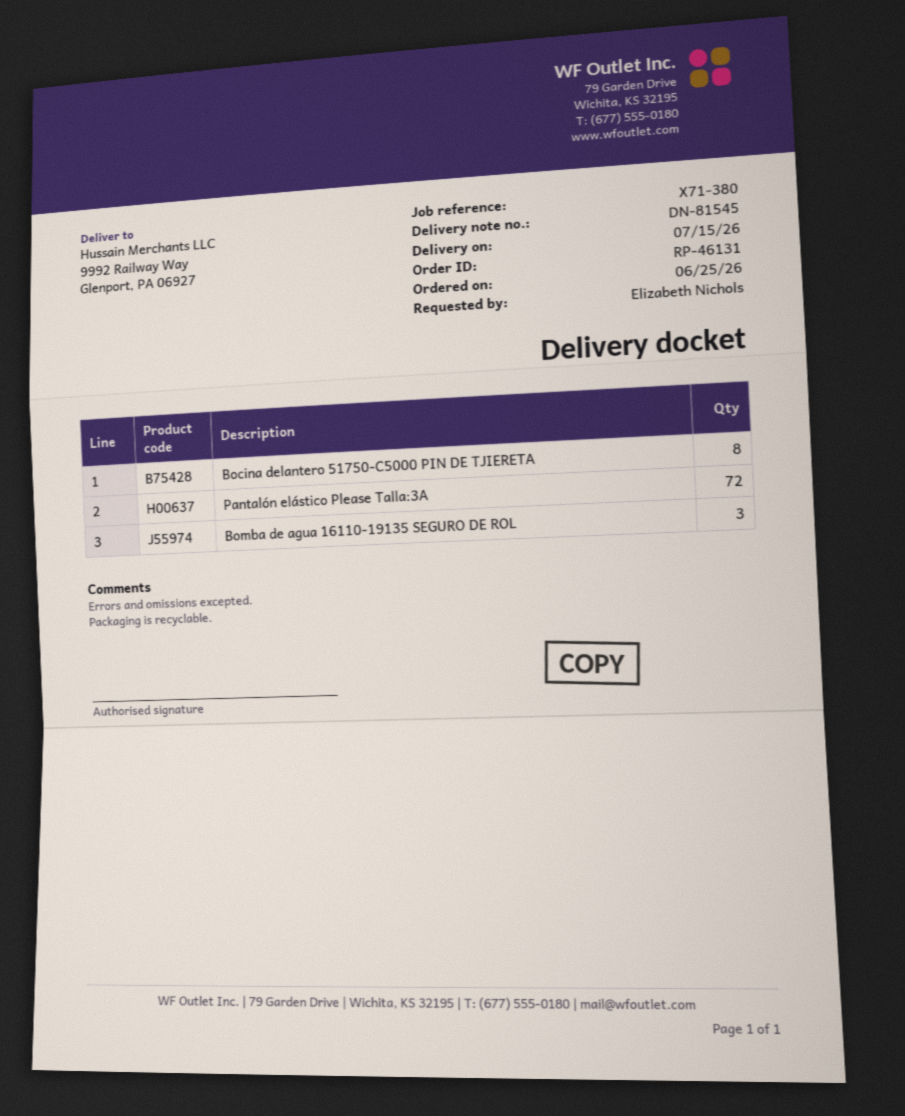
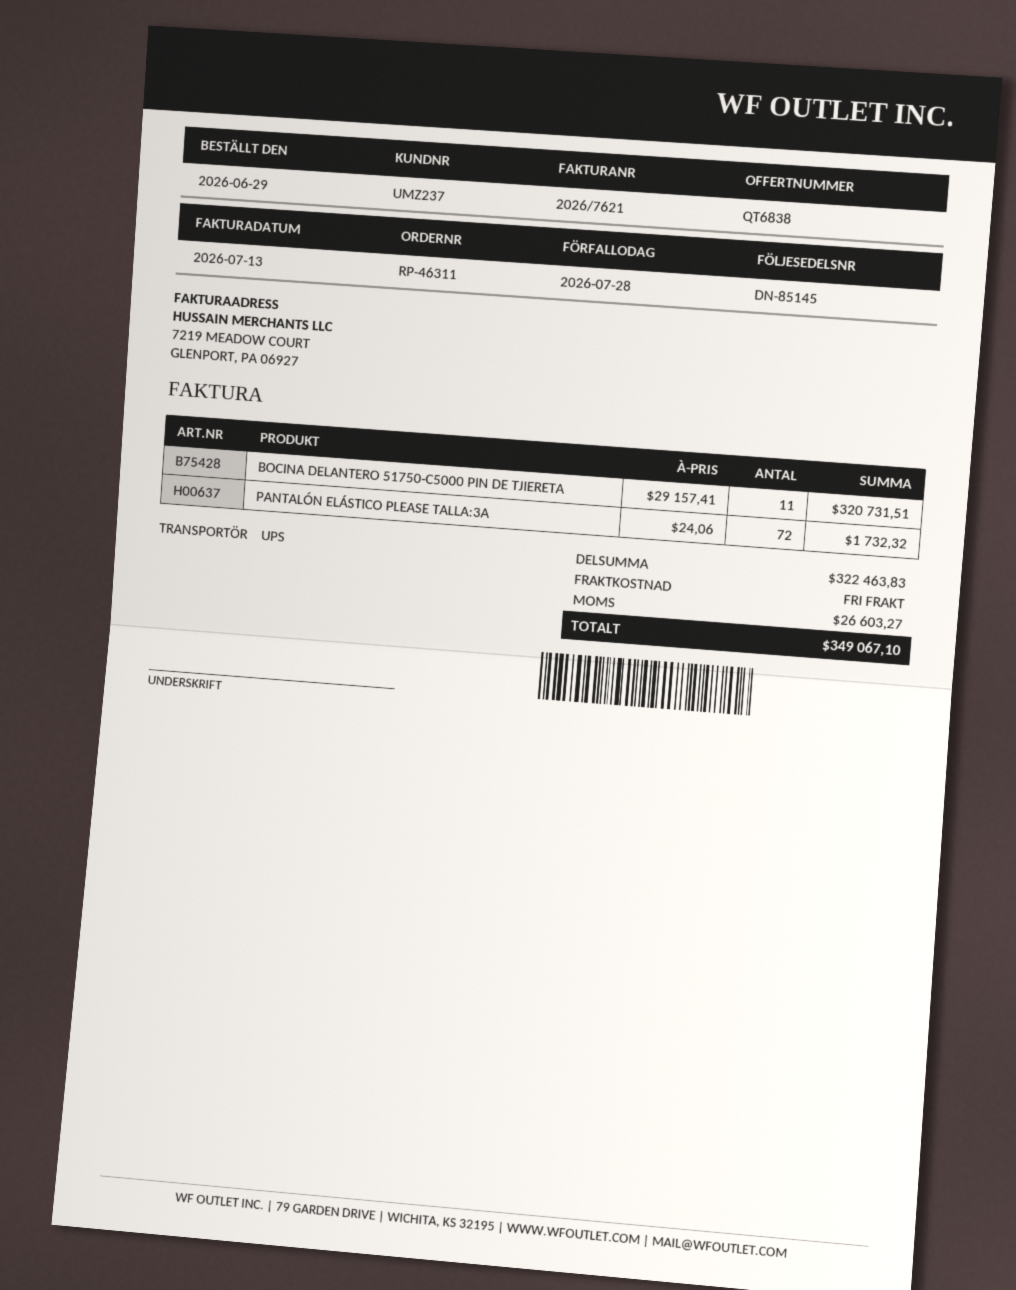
order number: RP-46131 -> RP-46311
order date: 2026-06-25 -> 2026-06-29
delivery note number: DN-81545 -> DN-85145
Bocina delantero 51750-C5000 PIN DE TJIERETA: 8 -> 11
Bomba de agua 16110-19135 SEGURO DE ROL: 3 -> none

